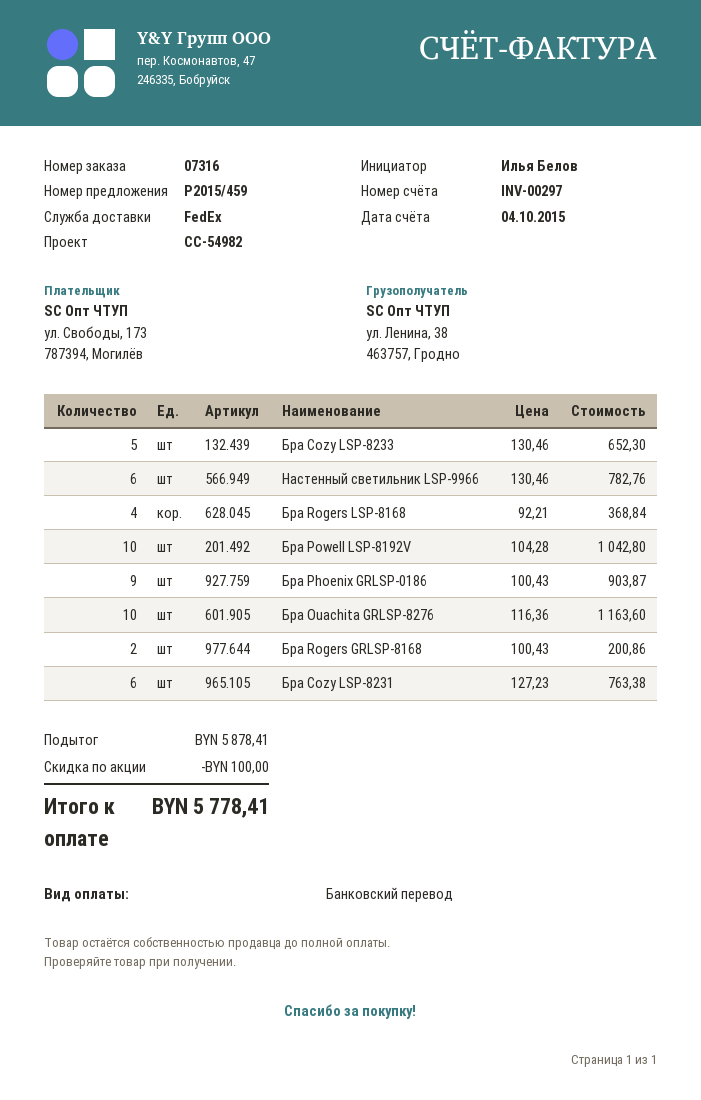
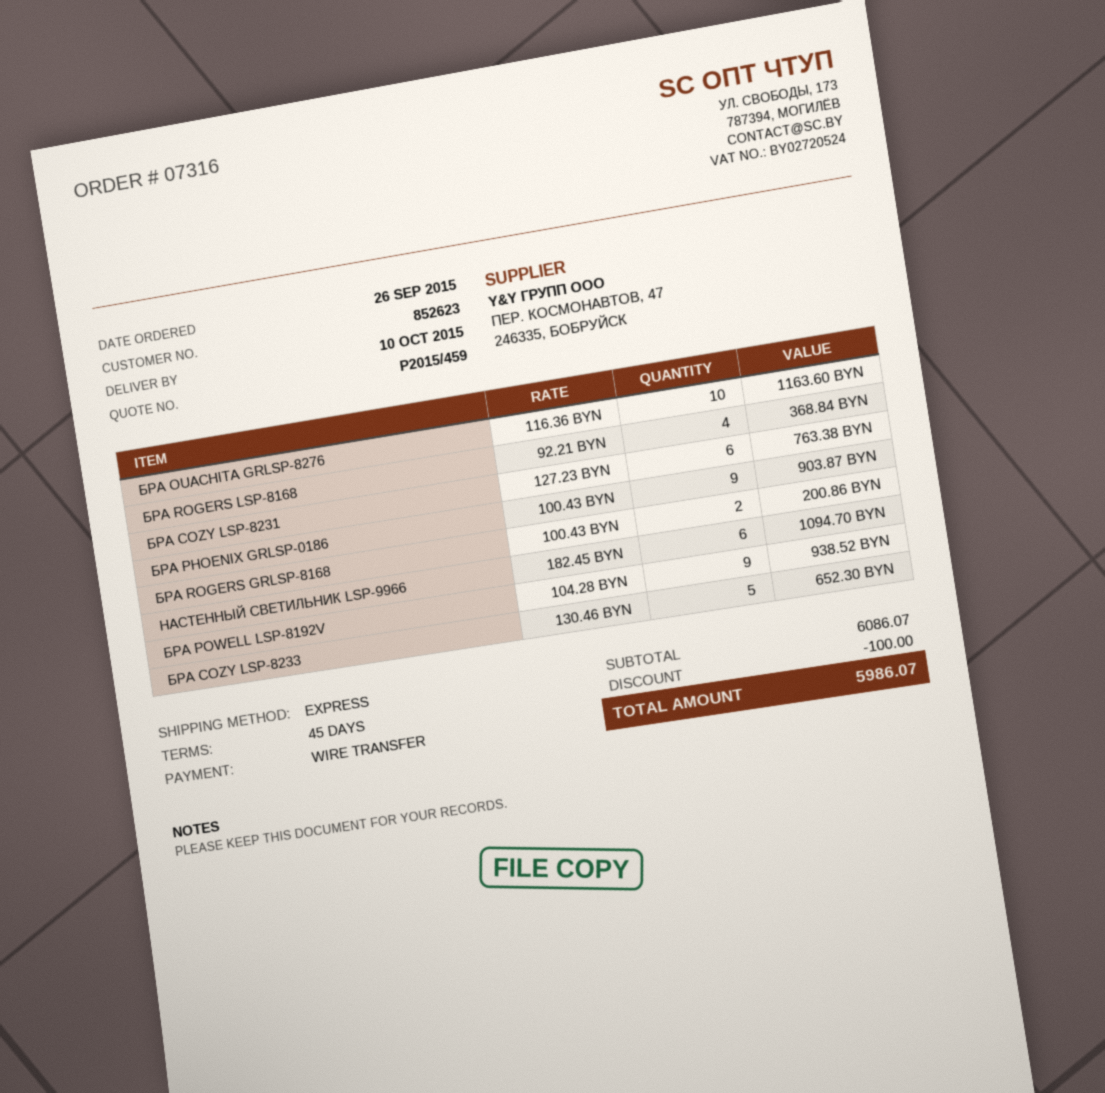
shipping method: FedEx -> express
Настенный светильник LSP-9966: 6 x 130.46 = 782.76 -> 6 x 182.45 = 1094.70
Бра Powell LSP-8192V: 10 x 104.28 = 1042.80 -> 9 x 104.28 = 938.52
subtotal: 5878.41 -> 6086.07
total: 5778.41 -> 5986.07

